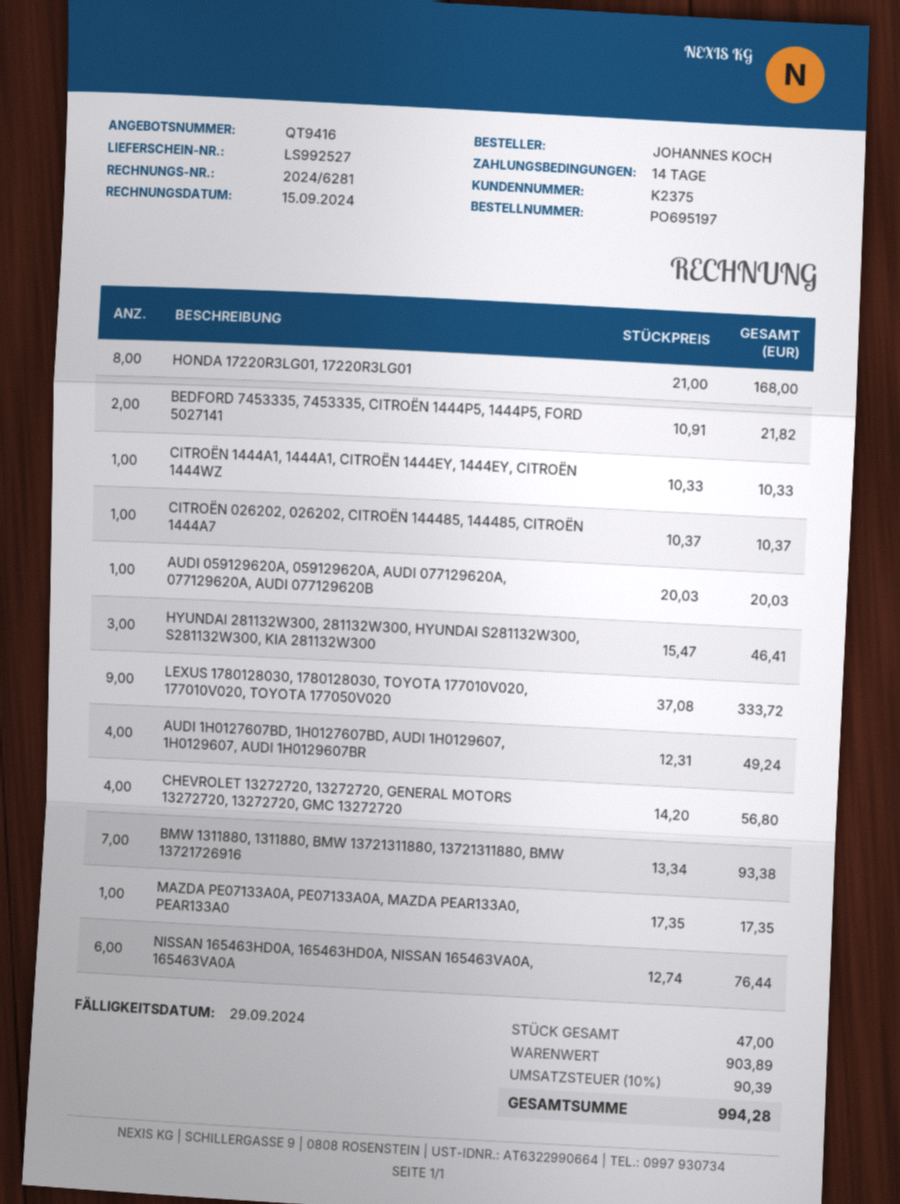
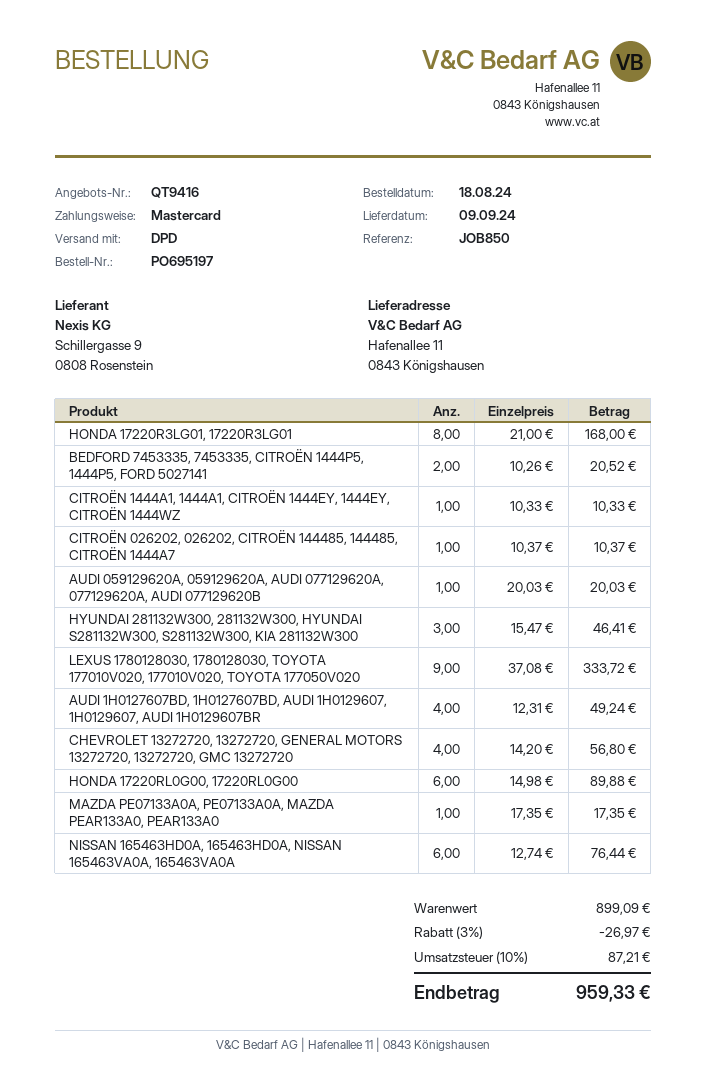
BEDFORD 7453335, 7453335, CITROËN 1444P5, 1444P5, FORD 5027141: 2 x 10.91 = 21.82 -> 2 x 10.26 = 20.52
BMW 1311880, 1311880, BMW 13721311880, 13721311880, BMW 13721726916: 7 x 13.34 = 93.38 -> none
HONDA 17220RL0G00, 17220RL0G00: none -> 6 x 14.98 = 89.88
subtotal: 903.89 -> 899.09
discount: none -> 3% = 26.97
tax: 10% = 90.39 -> 10% = 87.21
total: 994.28 -> 959.33

